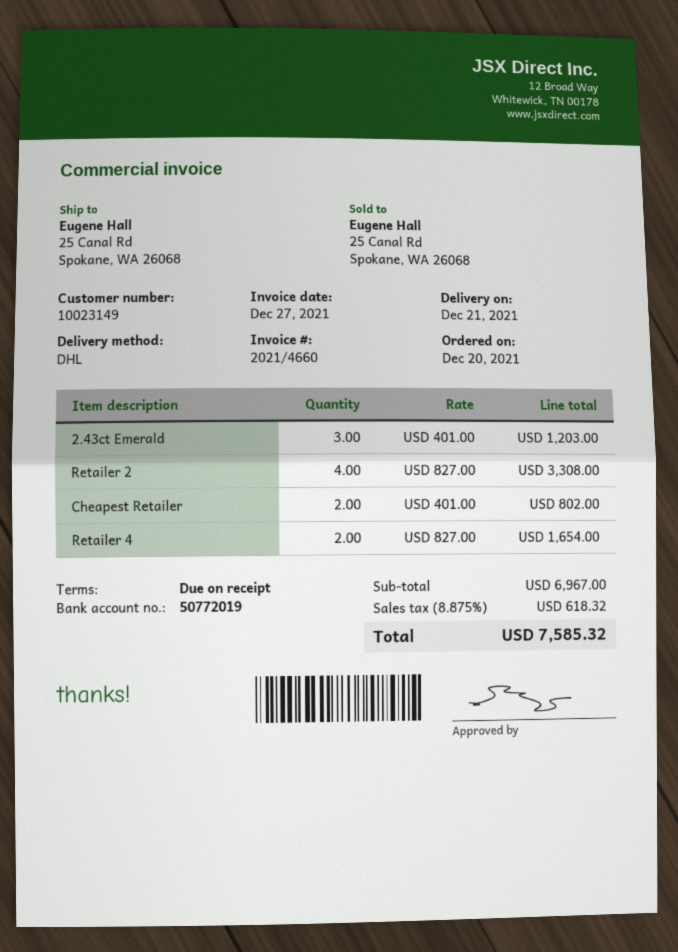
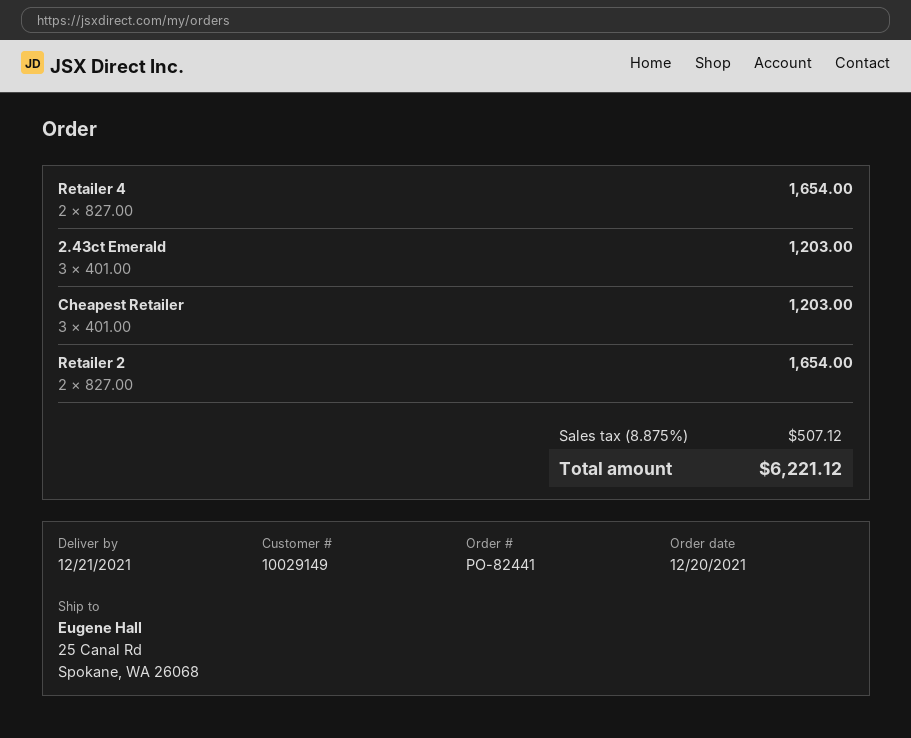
customer number: 10023149 -> 10029149
Retailer 2: 4 x 827.00 = 3308.00 -> 2 x 827.00 = 1654.00
Cheapest Retailer: 2 x 401.00 = 802.00 -> 3 x 401.00 = 1203.00
tax: 8.875% = 618.32 -> 8.875% = 507.12
total: 7585.32 -> 6221.12

